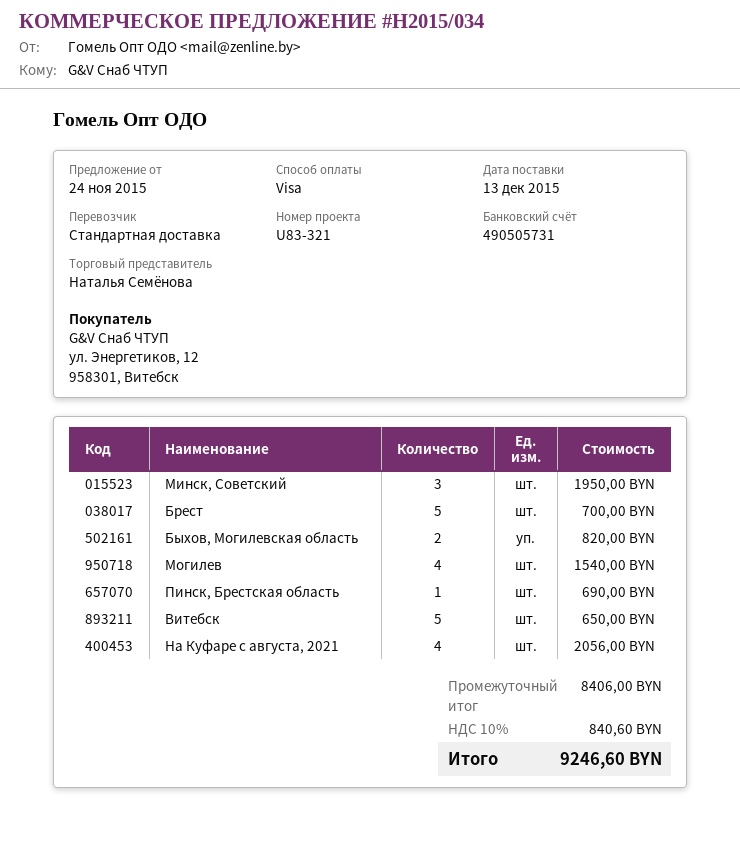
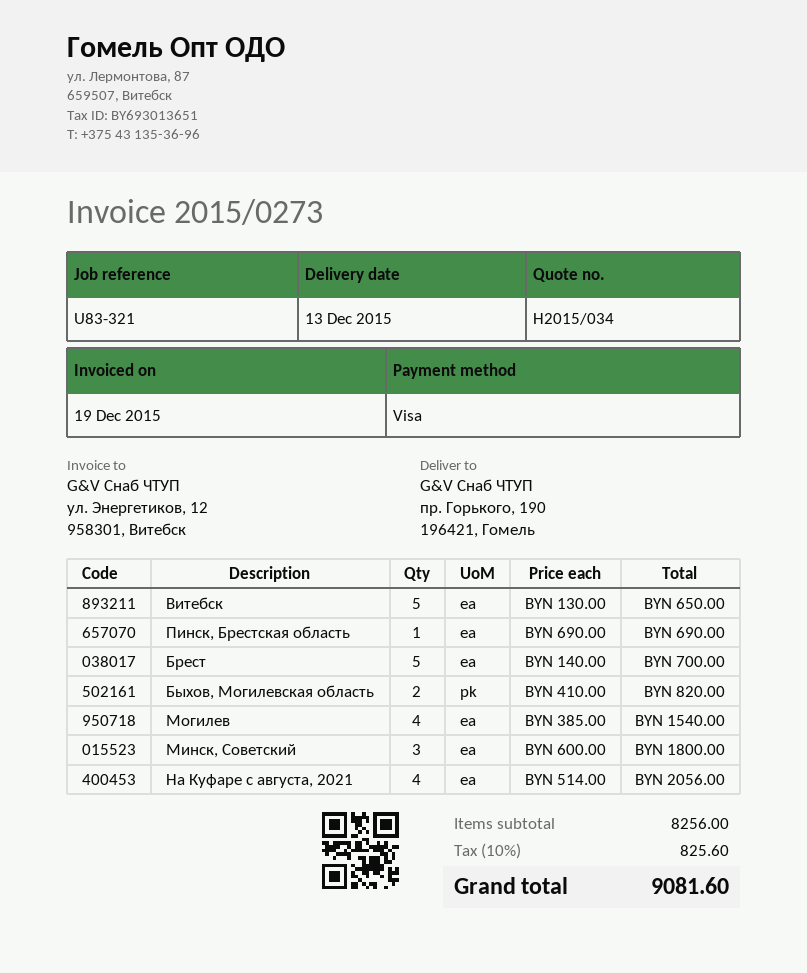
Минск, Советский: 3 for 1950.00 -> 3 for 1800.00
subtotal: 8406.00 -> 8256.00
tax: 10% = 840.60 -> 10% = 825.60
total: 9246.60 -> 9081.60

